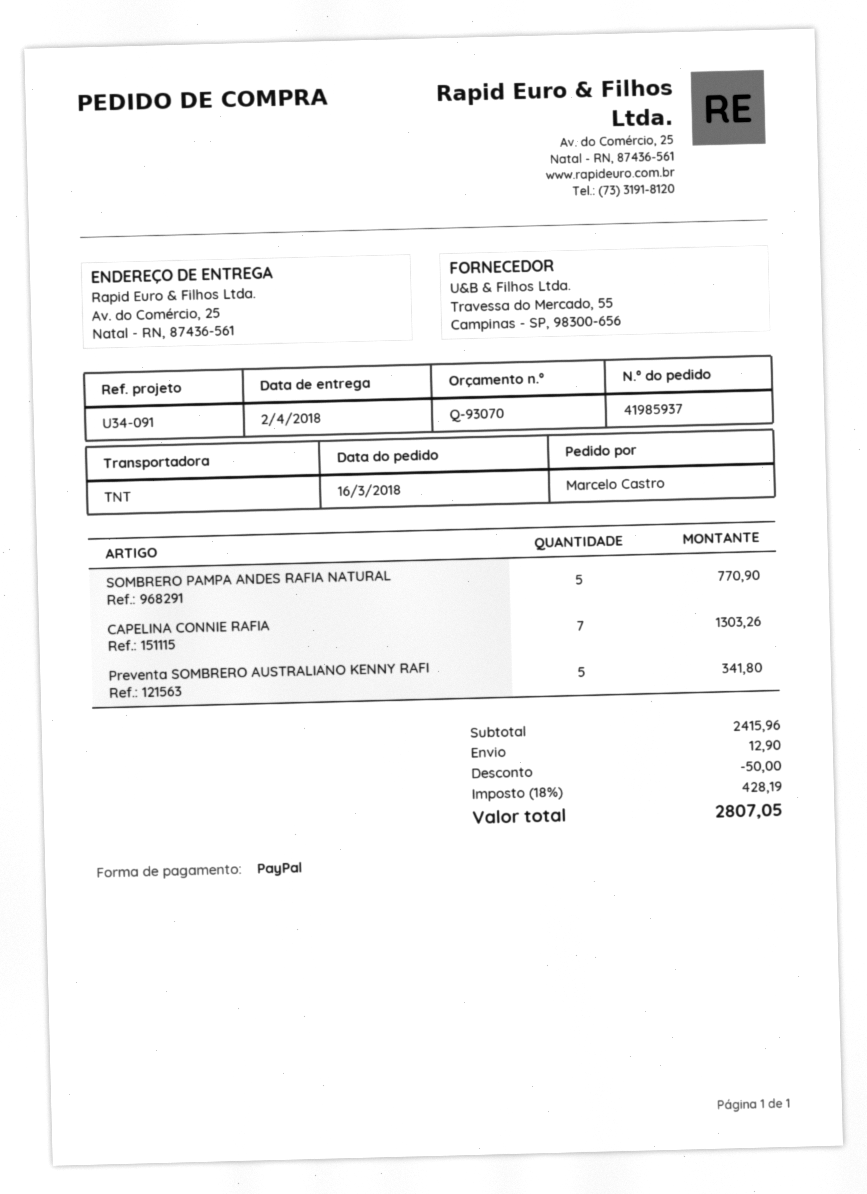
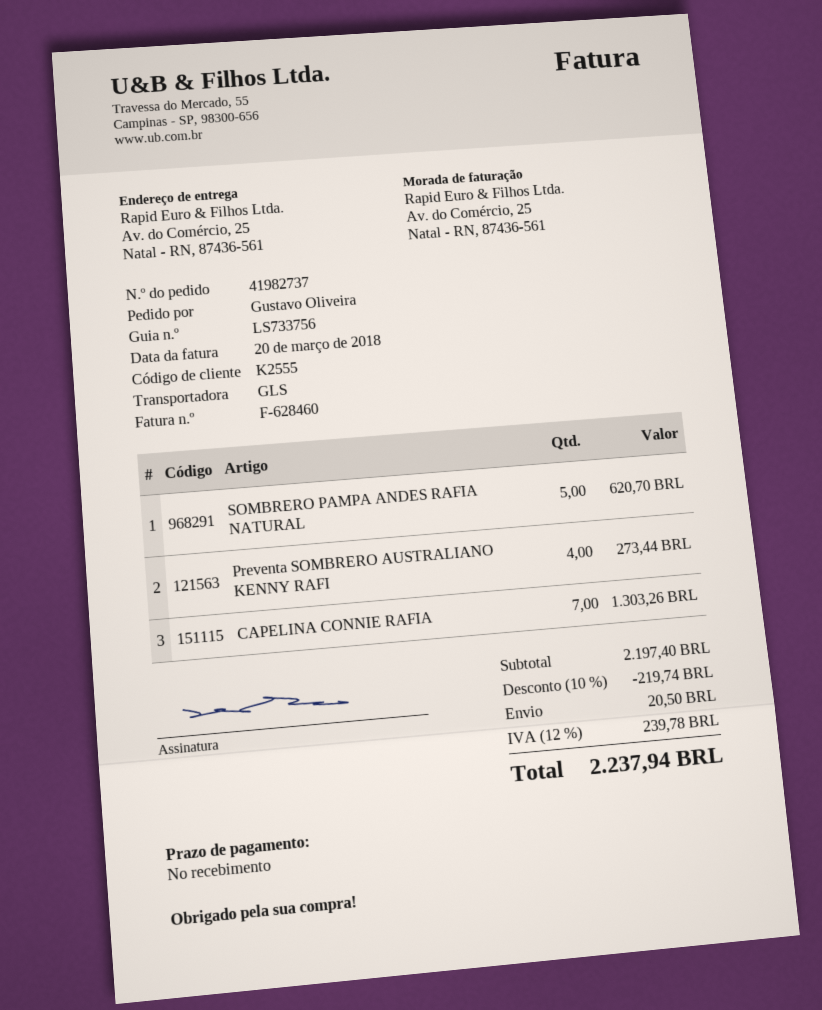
order number: 41985937 -> 41982737
ordered by: Marcelo Castro -> Gustavo Oliveira
shipping method: TNT -> GLS
SOMBRERO PAMPA ANDES RAFIA NATURAL: 5 for 770.90 -> 5 for 620.70
Preventa SOMBRERO AUSTRALIANO KENNY RAFI: 5 for 341.80 -> 4 for 273.44
subtotal: 2415.96 -> 2197.40
discount: 50.00 -> 219.74
shipping: 12.90 -> 20.50
tax: 18% = 428.19 -> 12% = 239.78
total: 2807.05 -> 2237.94

